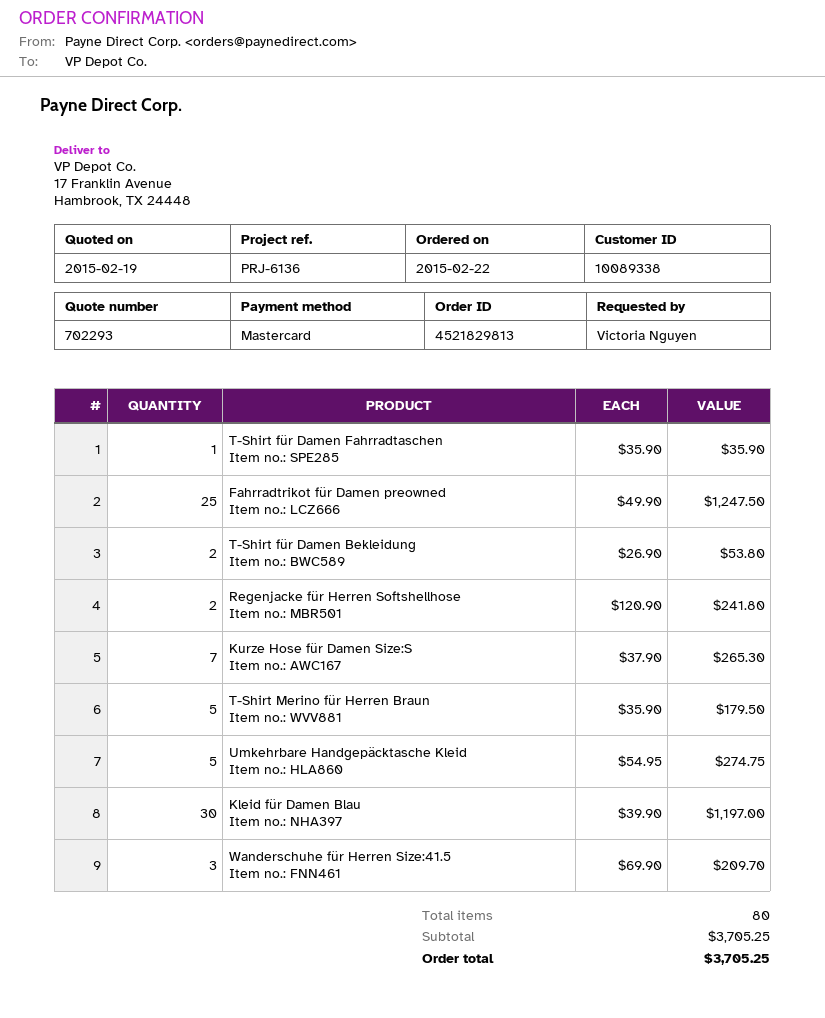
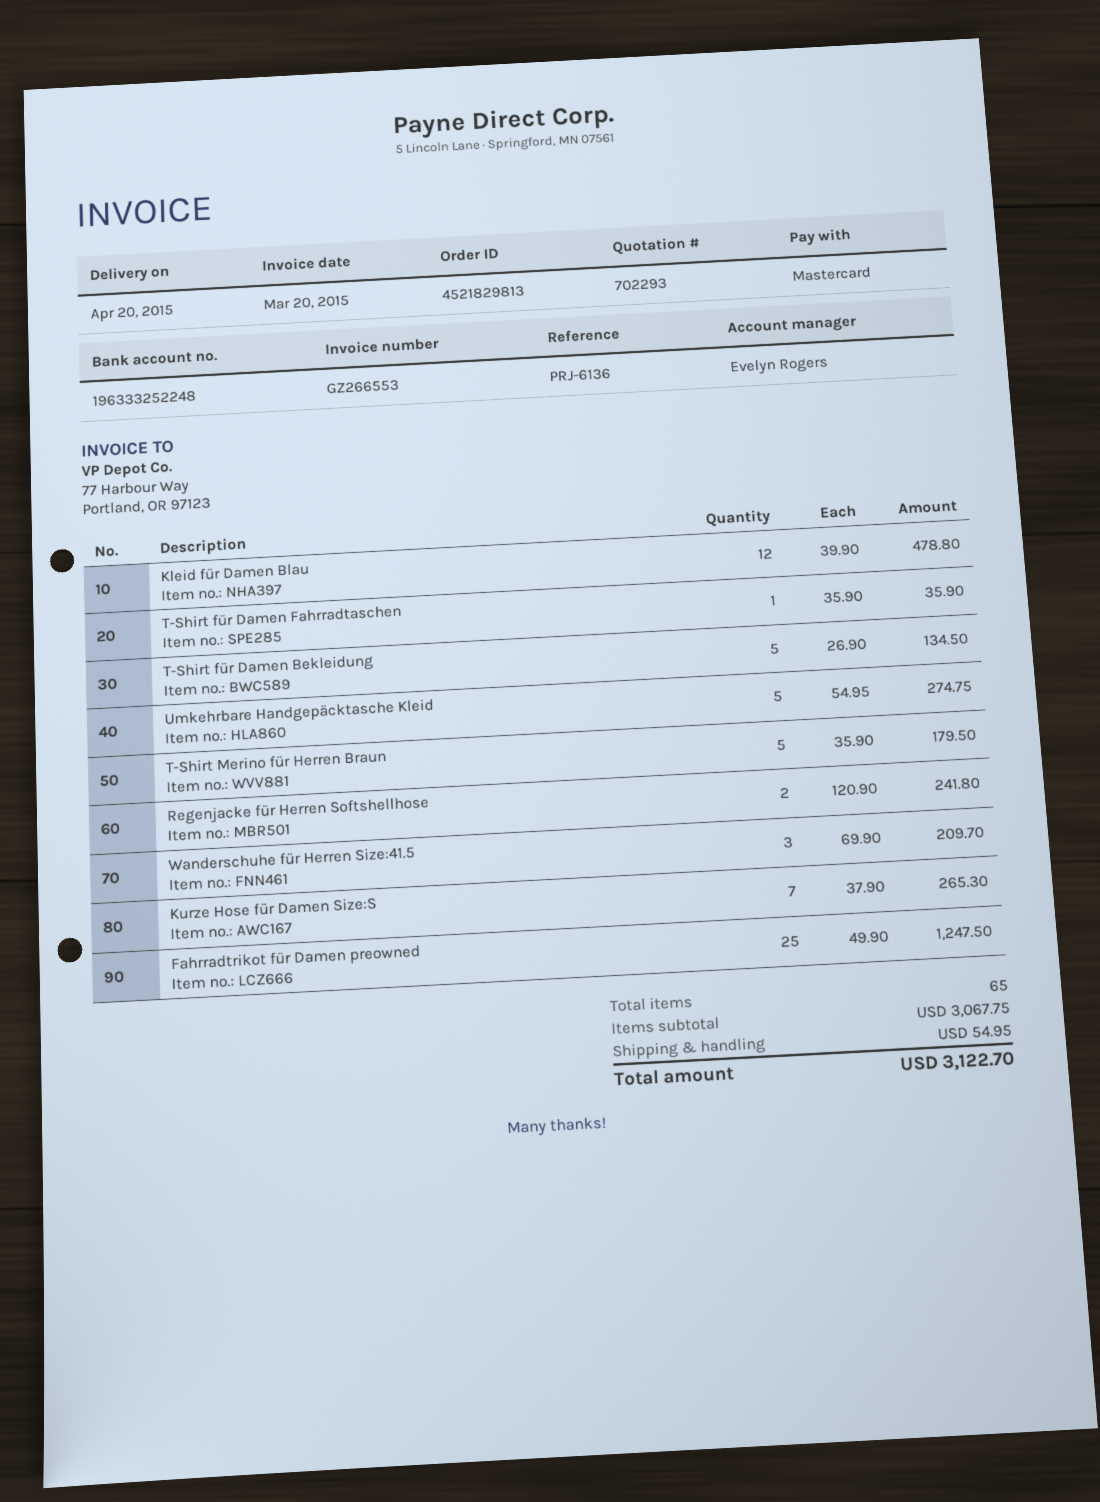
T-Shirt für Damen Bekleidung: 2 x 26.90 = 53.80 -> 5 x 26.90 = 134.50
Kleid für Damen Blau: 30 x 39.90 = 1197.00 -> 12 x 39.90 = 478.80
total quantity: 80 -> 65
subtotal: 3705.25 -> 3067.75
shipping: none -> 54.95
total: 3705.25 -> 3122.70

